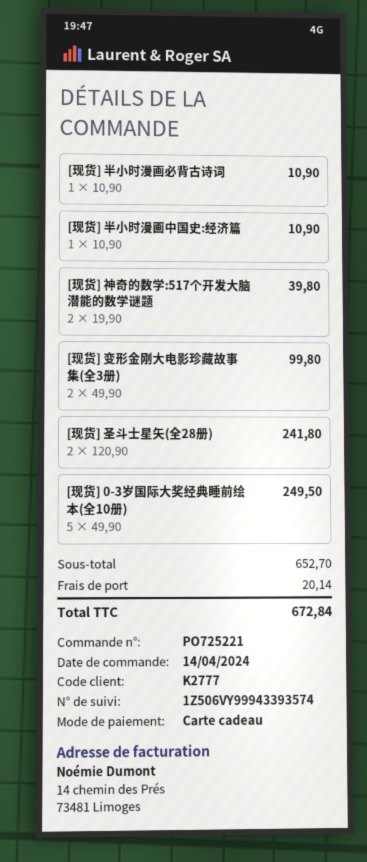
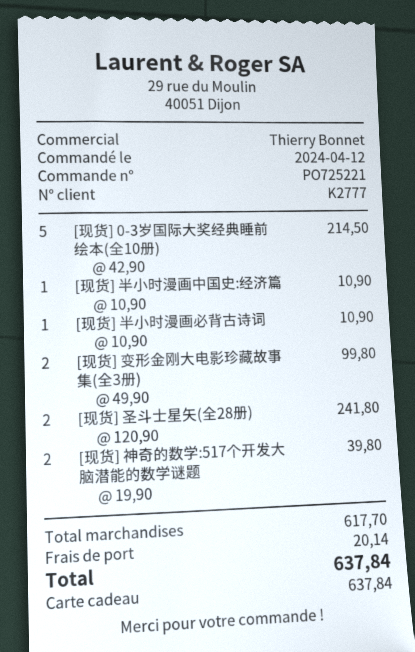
order date: 2024-04-14 -> 2024-04-12
[现货] 0-3岁国际大奖经典睡前绘本(全10册): 5 x 49.90 = 249.50 -> 5 x 42.90 = 214.50
subtotal: 652.70 -> 617.70
total: 672.84 -> 637.84

